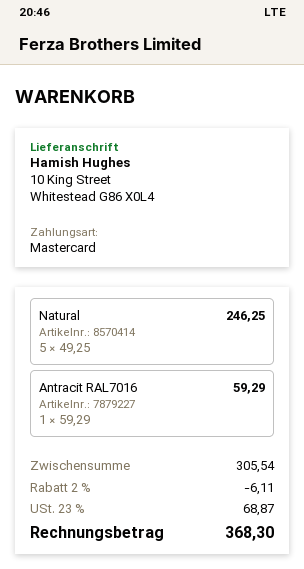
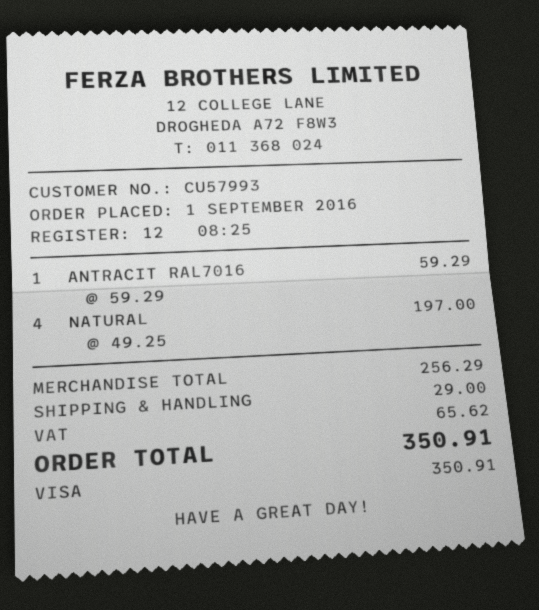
payment method: Mastercard -> Visa
Natural: 5 x 49.25 = 246.25 -> 4 x 49.25 = 197.00
subtotal: 305.54 -> 256.29
discount: 2% = 6.11 -> none
shipping: none -> 29.00
tax: 68.87 -> 65.62
total: 368.30 -> 350.91

